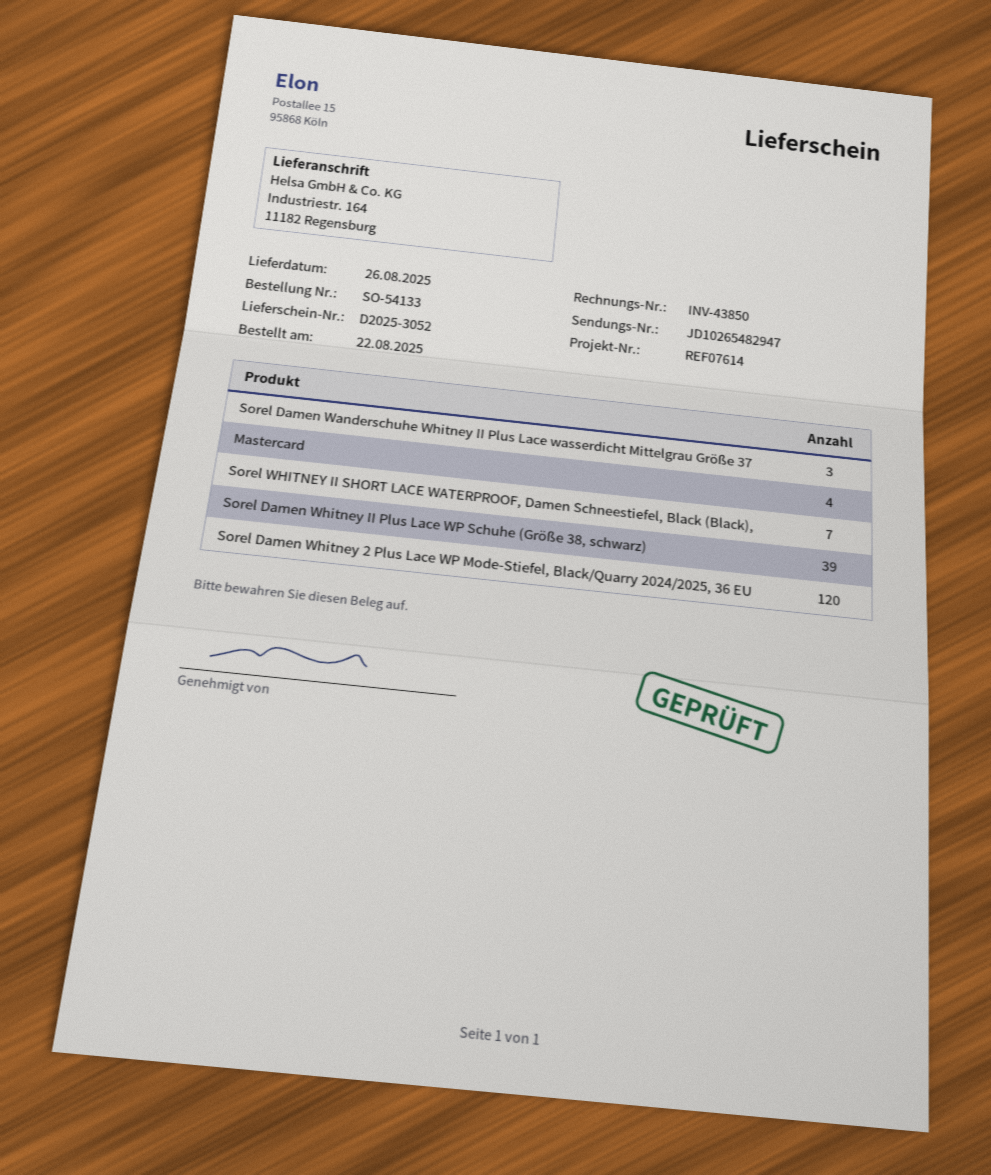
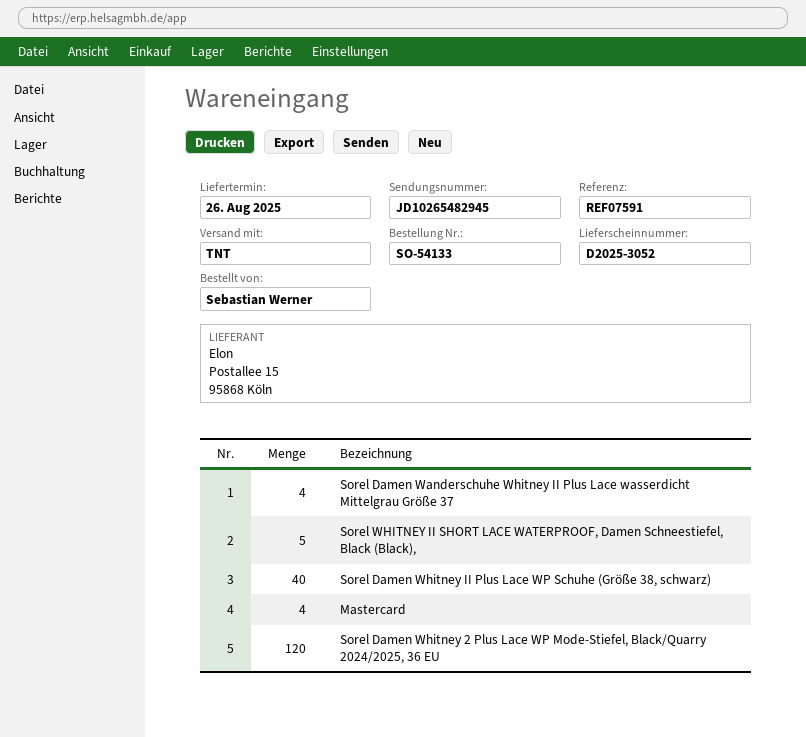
reference: REF07614 -> REF07591
tracking number: JD10265482947 -> JD10265482945
Sorel Damen Wanderschuhe Whitney II Plus Lace wasserdicht Mittelgrau Größe 37: 3 -> 4
Sorel WHITNEY II SHORT LACE WATERPROOF, Damen Schneestiefel, Black (Black),: 7 -> 5
Sorel Damen Whitney II Plus Lace WP Schuhe (Größe 38, schwarz): 39 -> 40

